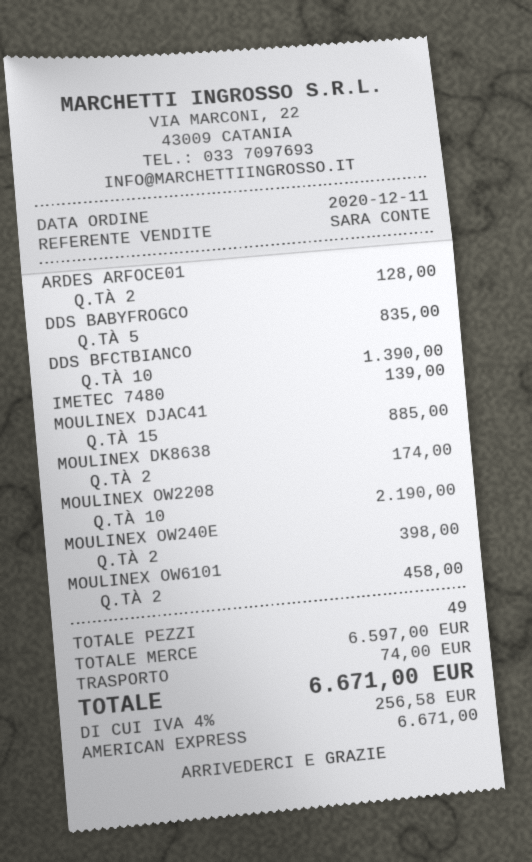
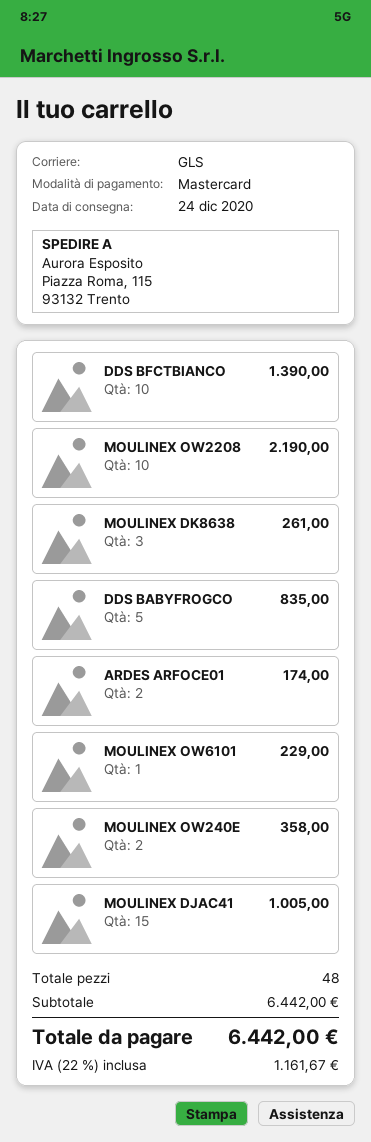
payment method: American Express -> Mastercard
ARDES ARFOCE01: 2 for 128.00 -> 2 for 174.00
IMETEC 7480: 1 for 139.00 -> none
MOULINEX DJAC41: 15 for 885.00 -> 15 for 1005.00
MOULINEX DK8638: 2 for 174.00 -> 3 for 261.00
MOULINEX OW240E: 2 for 398.00 -> 2 for 358.00
MOULINEX OW6101: 2 for 458.00 -> 1 for 229.00
total quantity: 49 -> 48
subtotal: 6597.00 -> 6442.00
shipping: 74.00 -> none
tax: 4% = 256.58 -> 22% = 1161.67
total: 6671.00 -> 6442.00

